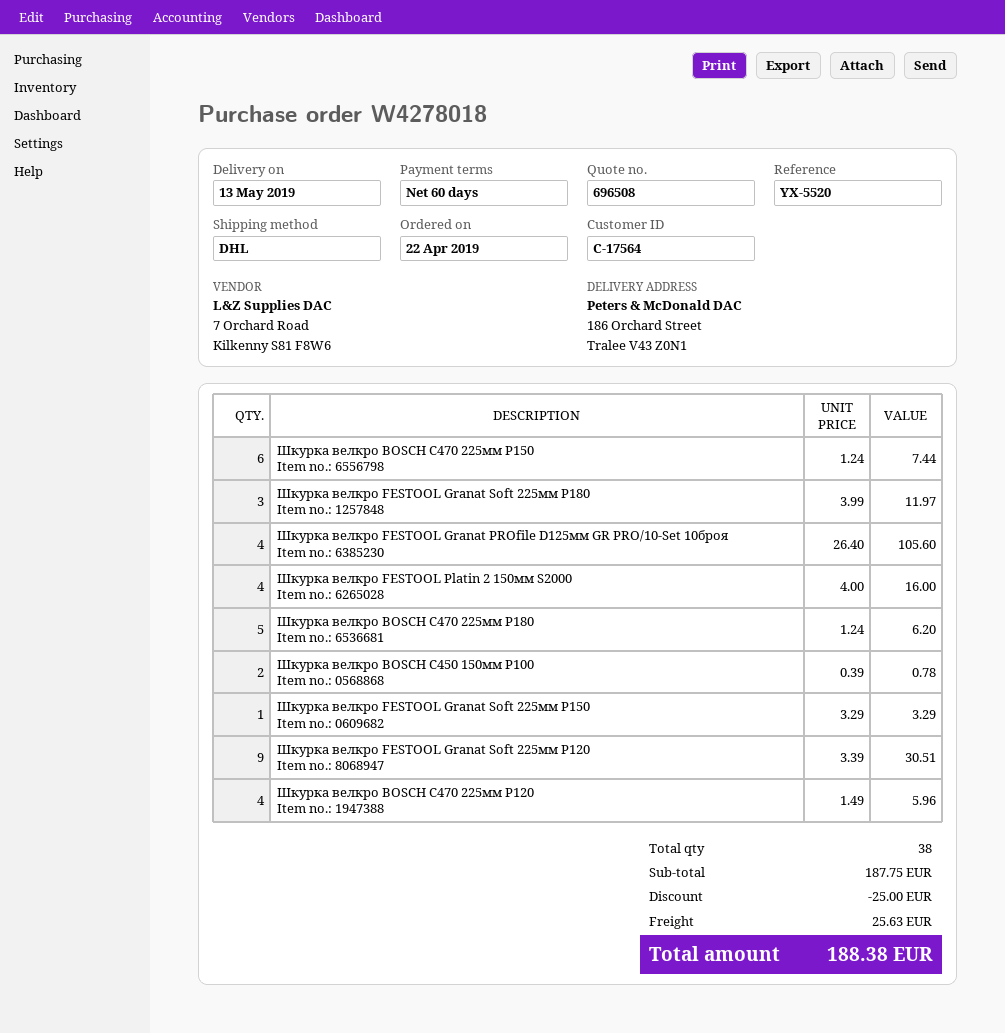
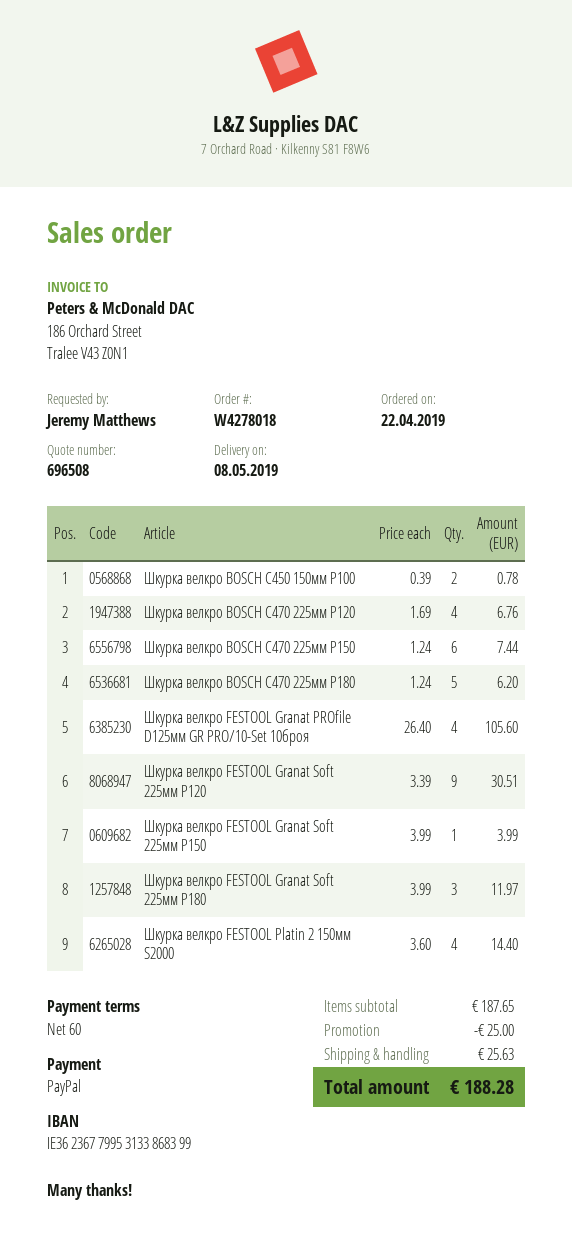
delivery date: 2019-05-13 -> 2019-05-08
Шкурка велкро FESTOOL Platin 2 150мм S2000: 4 x 4.00 = 16.00 -> 4 x 3.60 = 14.40
Шкурка велкро FESTOOL Granat Soft 225мм P150: 1 x 3.29 = 3.29 -> 1 x 3.99 = 3.99
Шкурка велкро BOSCH C470 225мм Р120: 4 x 1.49 = 5.96 -> 4 x 1.69 = 6.76
subtotal: 187.75 -> 187.65
total: 188.38 -> 188.28

